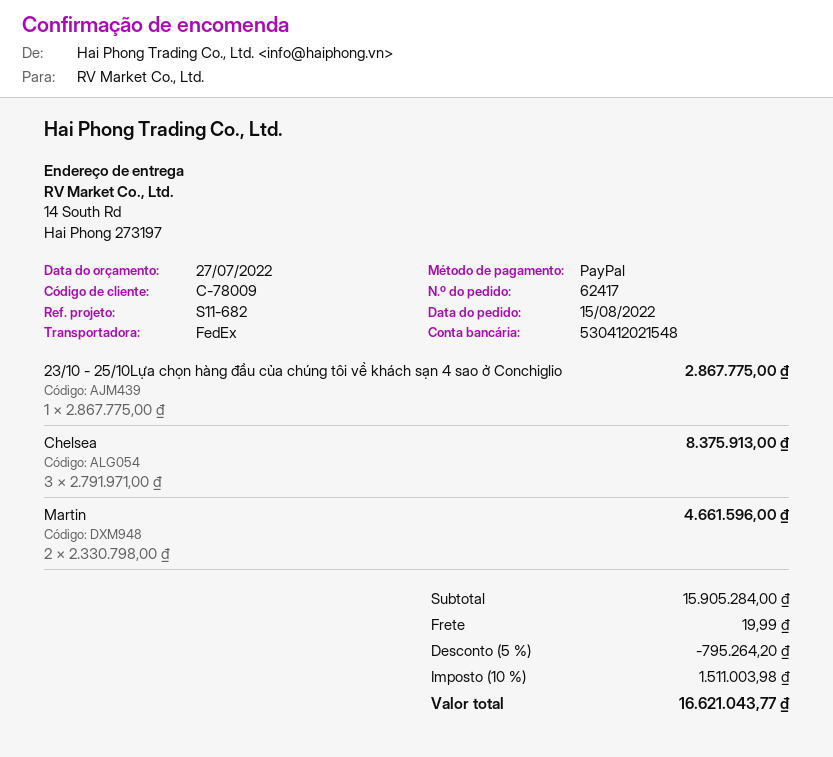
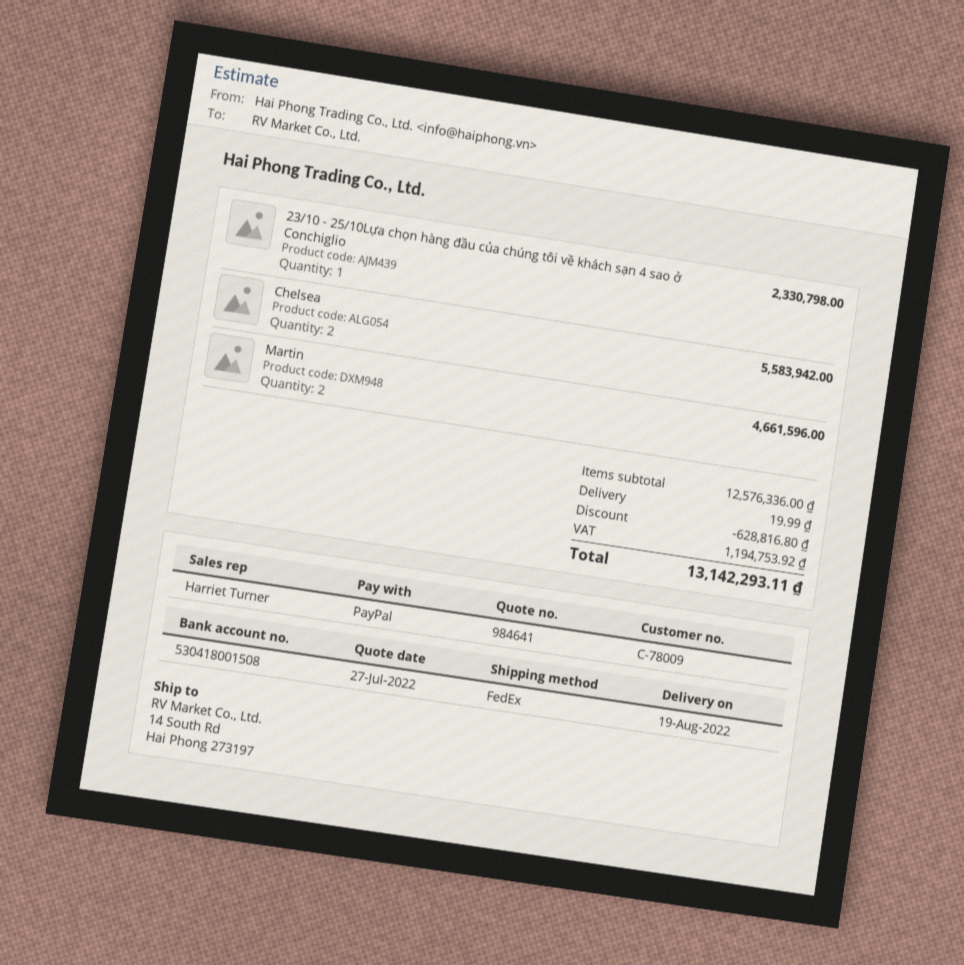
bank account: 530412021548 -> 530418001508
23/10 - 25/10Lựa chọn hàng đầu của chúng tôi về khách sạn 4 sao ở Conchiglio: 1 for 2867775.00 -> 1 for 2330798.00
Chelsea: 3 for 8375913.00 -> 2 for 5583942.00
subtotal: 15905284.00 -> 12576336.00
discount: 795264.20 -> 628816.80
tax: 1511003.98 -> 1194753.92
total: 16621043.77 -> 13142293.11

